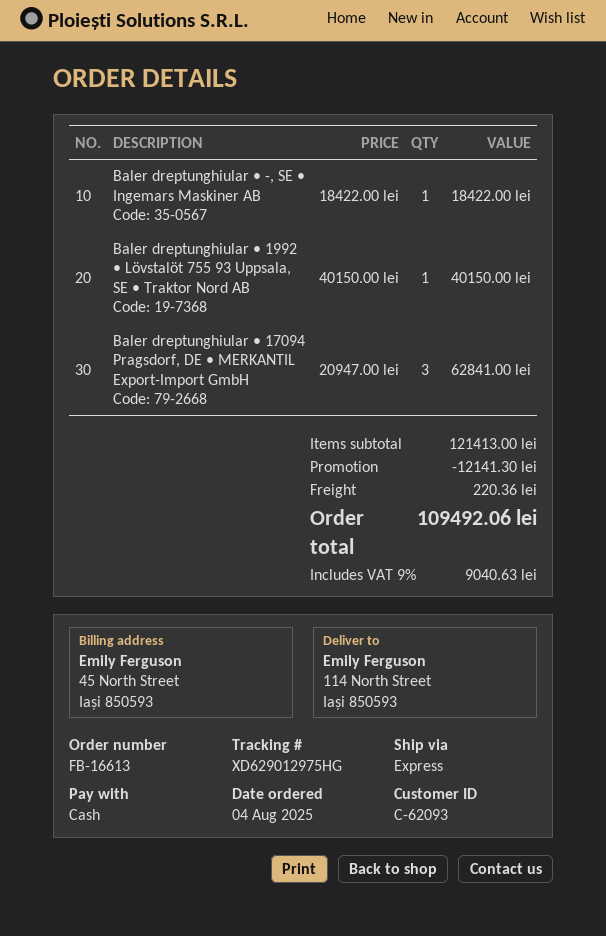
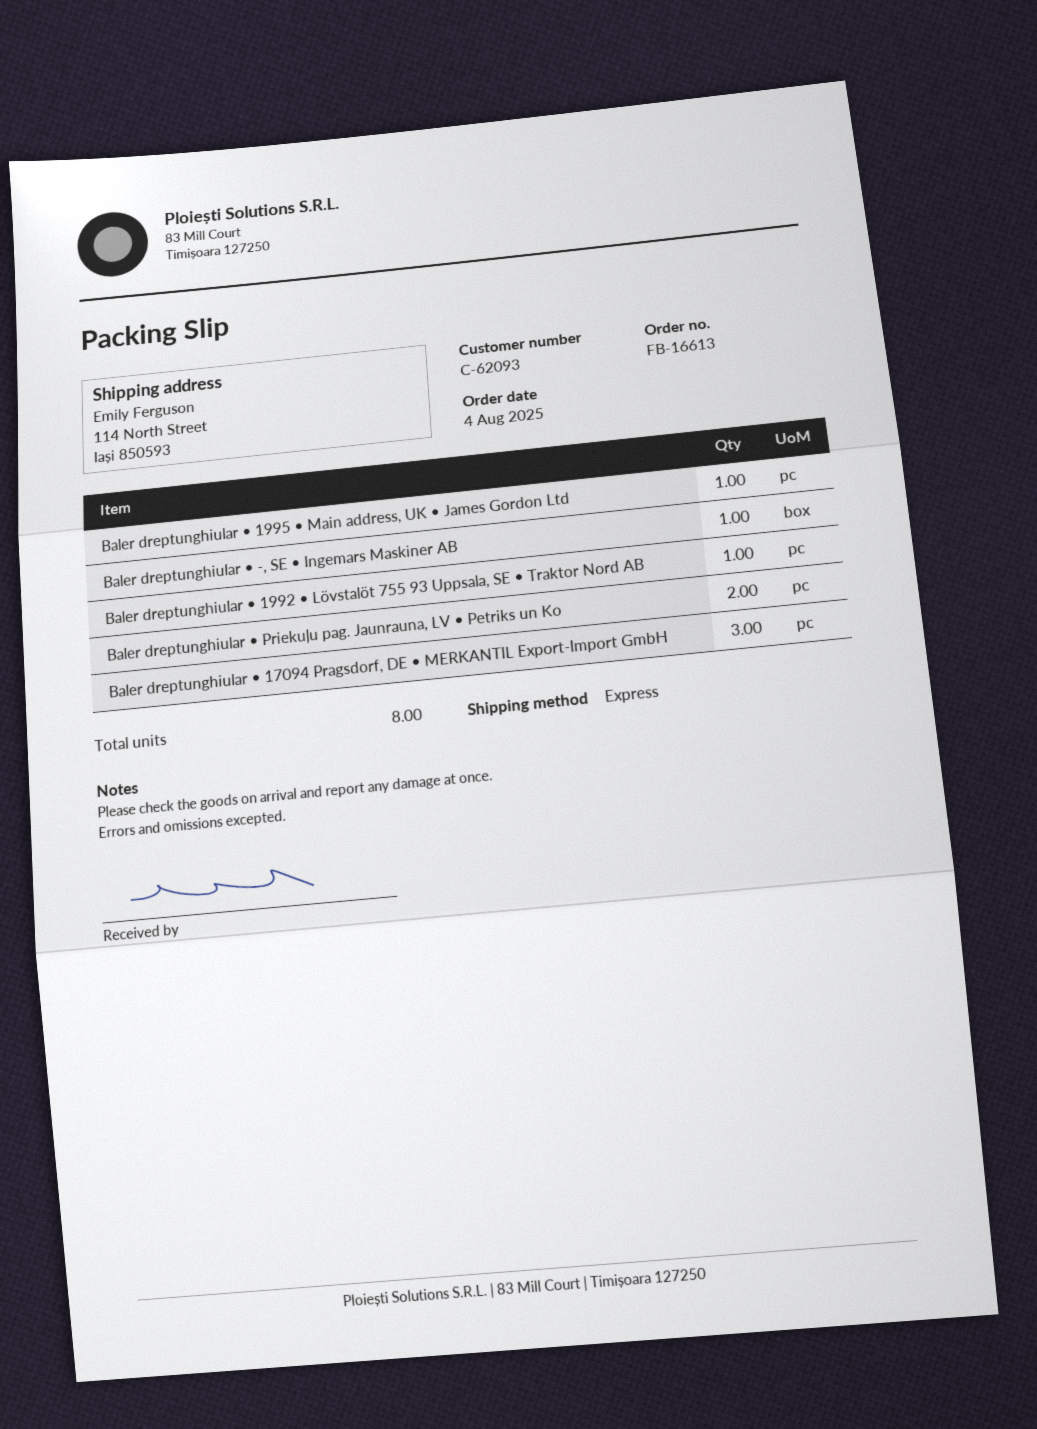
Baler dreptunghiular • 1995 • Main address, UK • James Gordon Ltd: none -> 1
Baler dreptunghiular • Priekuļu pag. Jaunrauna, LV • Petriks un Ko: none -> 2

